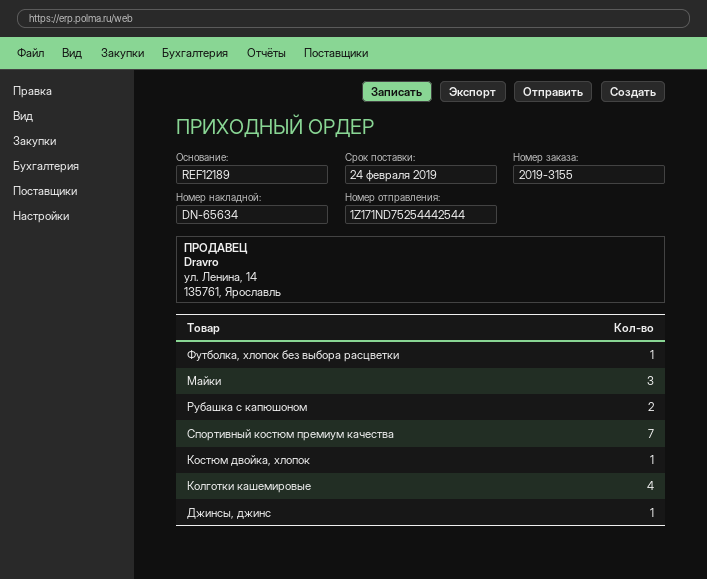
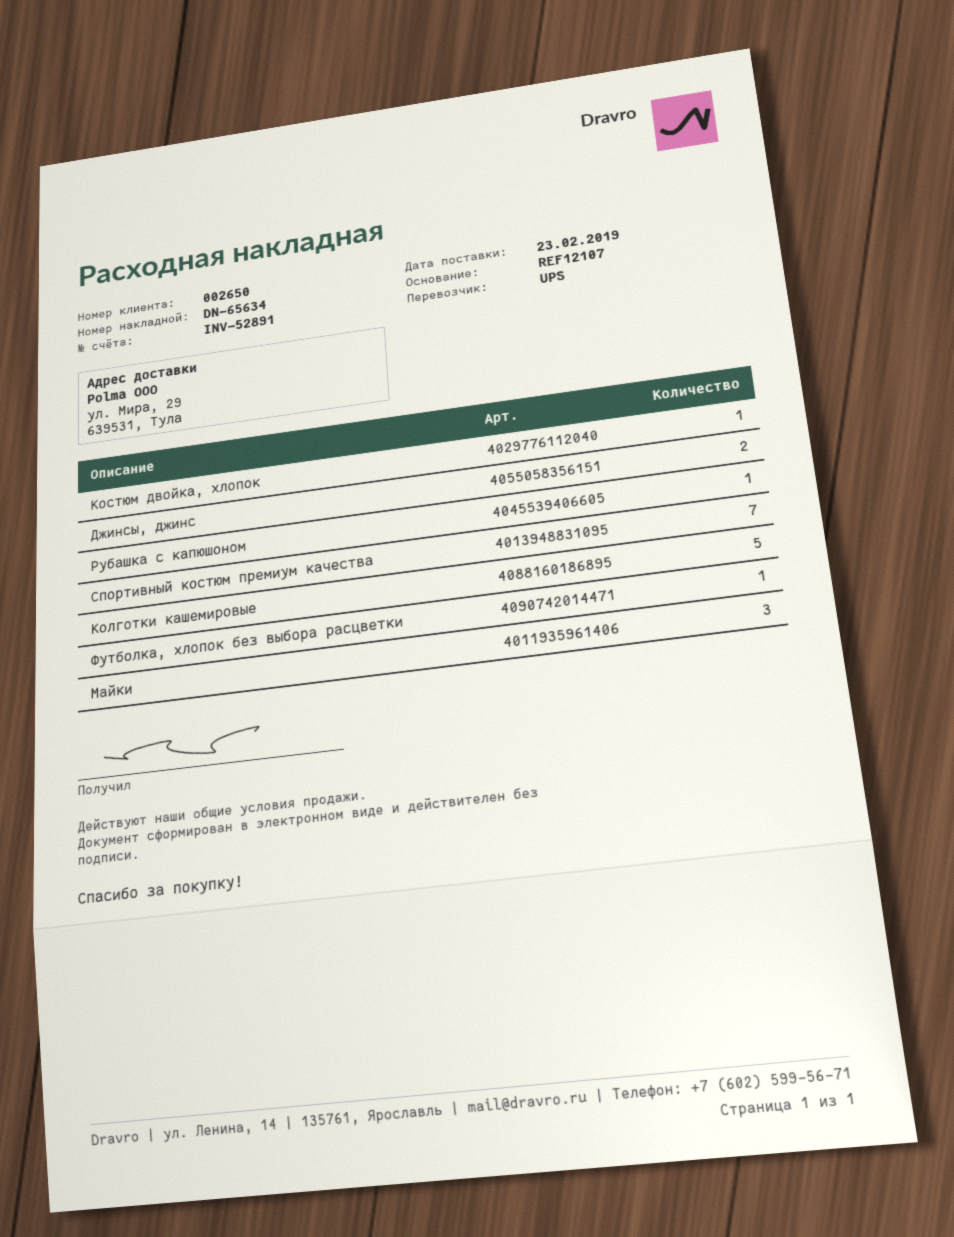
delivery date: 2019-02-24 -> 2019-02-23
reference: REF12189 -> REF12107
Рубашка с капюшоном: 2 -> 1
Колготки кашемировые: 4 -> 5
Джинсы, джинс: 1 -> 2

